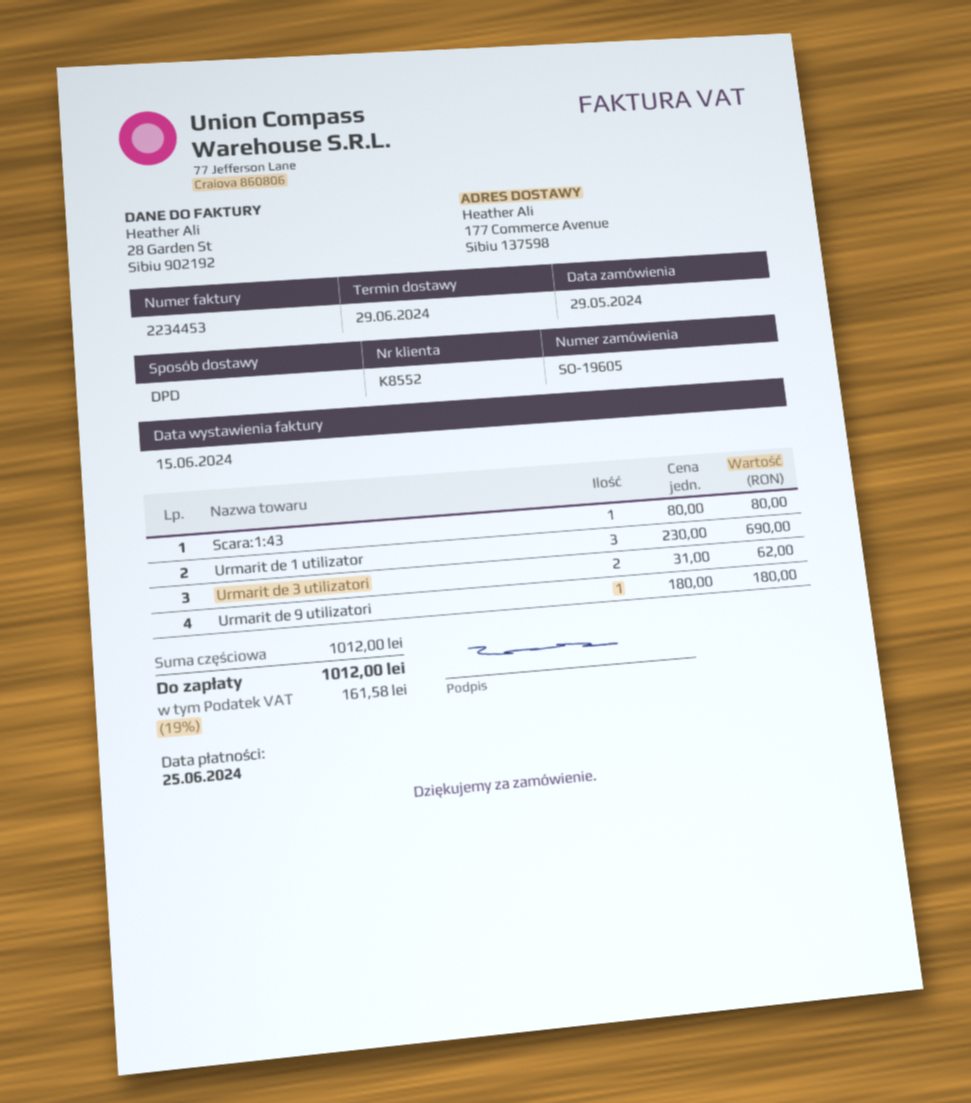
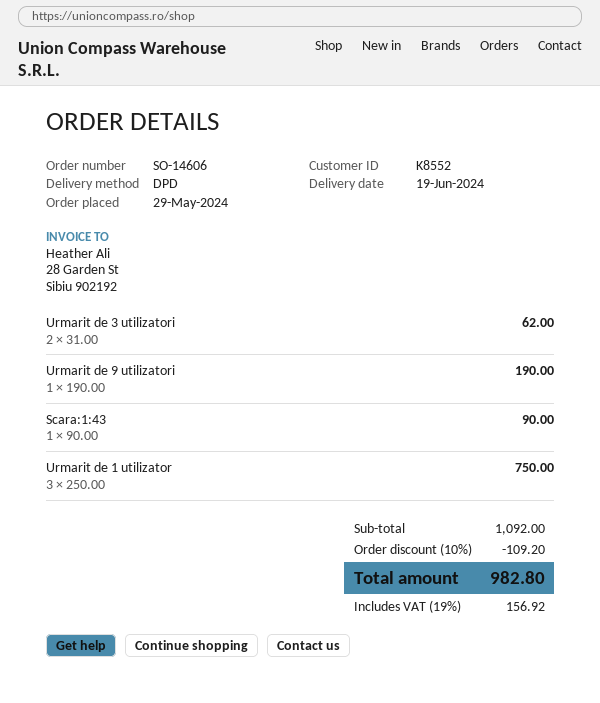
order number: SO-19605 -> SO-14606
delivery date: 2024-06-29 -> 2024-06-19
Scara:1:43: 1 x 80.00 = 80.00 -> 1 x 90.00 = 90.00
Urmarit de 1 utilizator: 3 x 230.00 = 690.00 -> 3 x 250.00 = 750.00
Urmarit de 9 utilizatori: 1 x 180.00 = 180.00 -> 1 x 190.00 = 190.00
subtotal: 1012.00 -> 1092.00
discount: none -> 10% = 109.20
tax: 19% = 161.58 -> 19% = 156.92
total: 1012.00 -> 982.80

